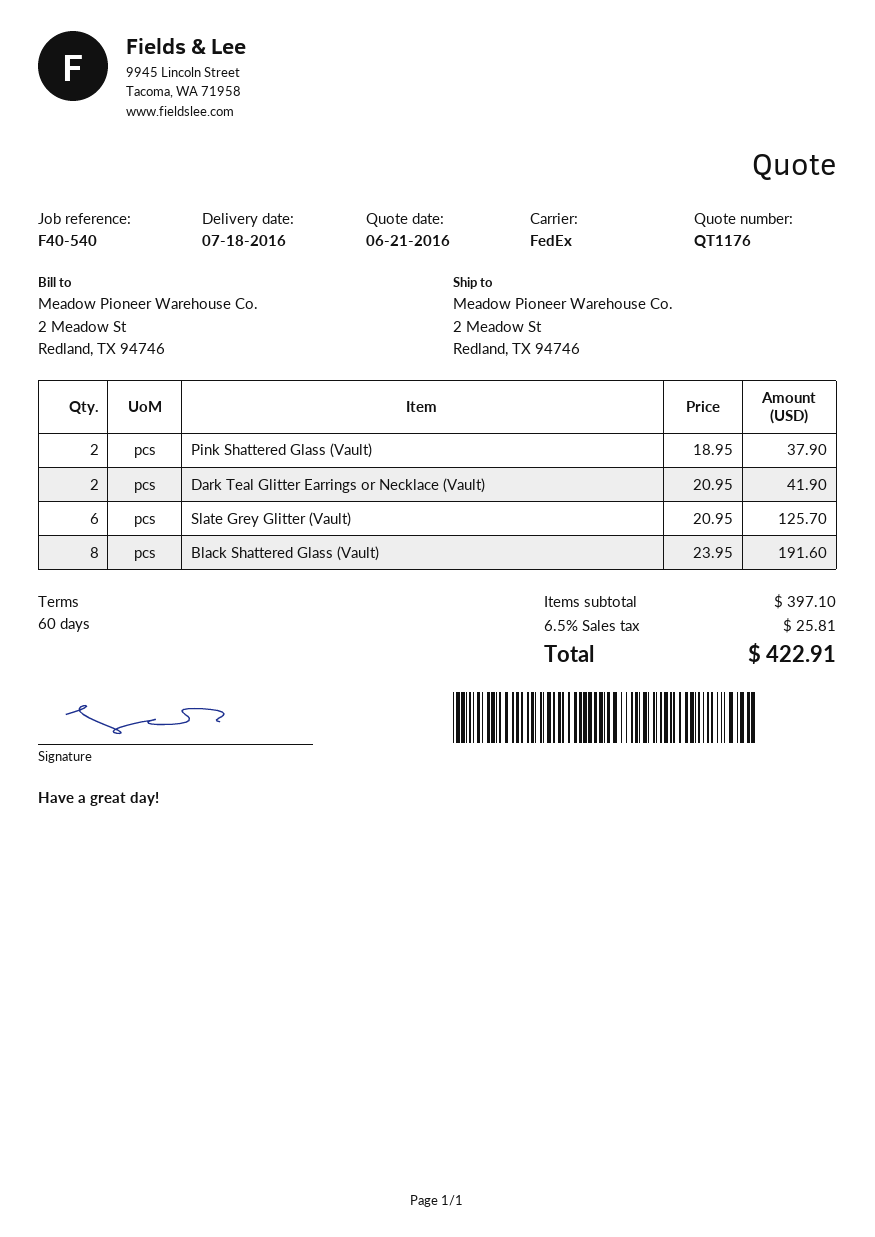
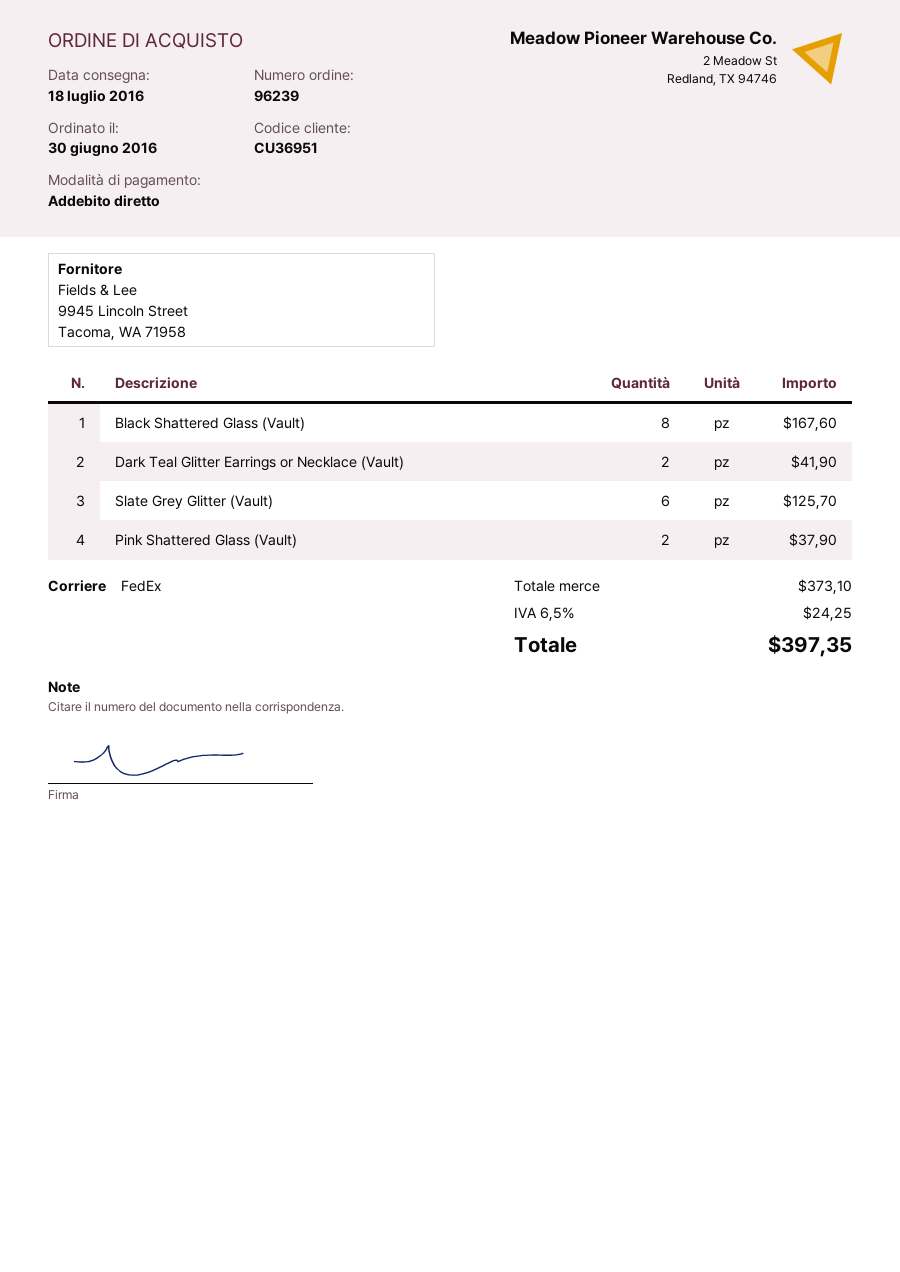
Black Shattered Glass (Vault): 8 for 191.60 -> 8 for 167.60
subtotal: 397.10 -> 373.10
tax: 6.5% = 25.81 -> 6.5% = 24.25
total: 422.91 -> 397.35

